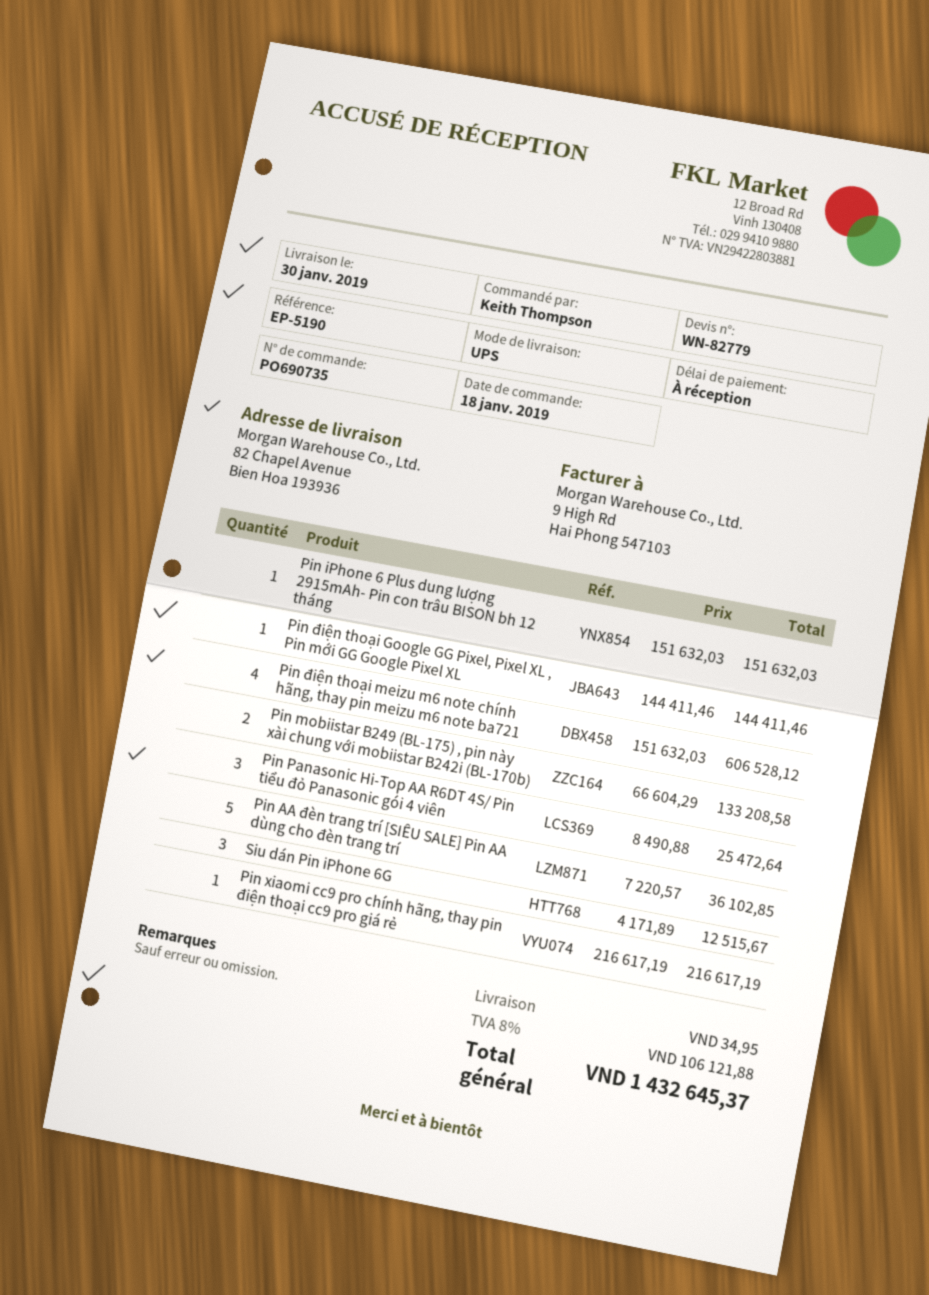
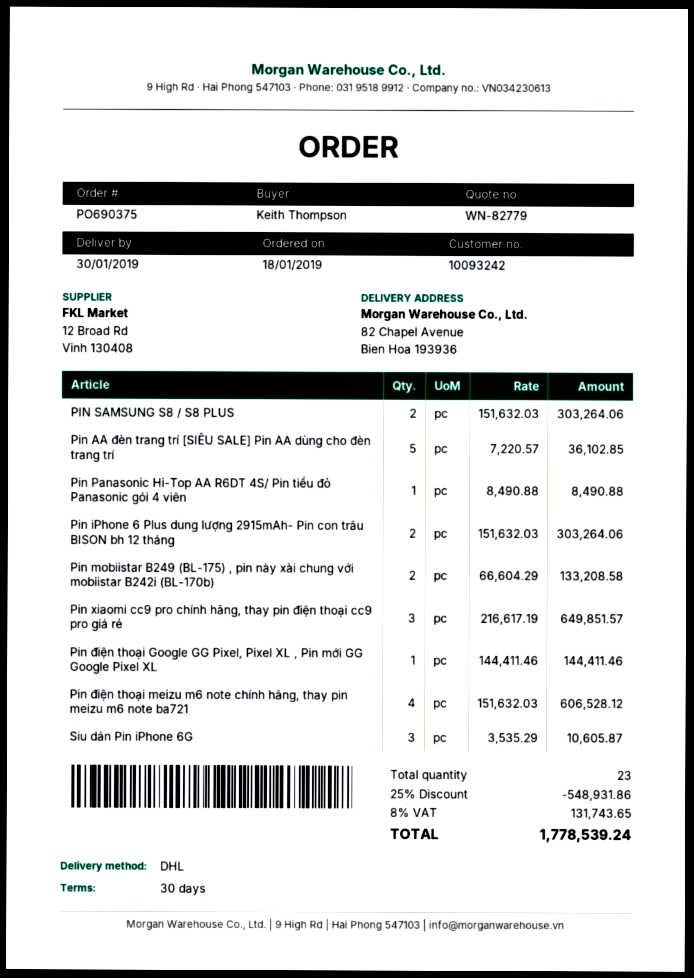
order number: PO690735 -> PO690375
payment terms: on receipt -> 30 days
shipping method: UPS -> DHL
Pin iPhone 6 Plus dung lượng 2915mAh- Pin con trâu BISON bh 12 tháng: 1 x 151632.03 = 151632.03 -> 2 x 151632.03 = 303264.06
Pin Panasonic Hi-Top AA R6DT 4S/ Pin tiểu đỏ Panasonic gói 4 viên: 3 x 8490.88 = 25472.64 -> 1 x 8490.88 = 8490.88
Siu dán Pin iPhone 6G: 3 x 4171.89 = 12515.67 -> 3 x 3535.29 = 10605.87
Pin xiaomi cc9 pro chính hãng, thay pin điện thoại cc9 pro giá rẻ: 1 x 216617.19 = 216617.19 -> 3 x 216617.19 = 649851.57
PIN SAMSUNG S8 / S8 PLUS: none -> 2 x 151632.03 = 303264.06
discount: none -> 25% = 548931.86
shipping: 34.95 -> none
tax: 8% = 106121.88 -> 8% = 131743.65
total: 1432645.37 -> 1778539.24

